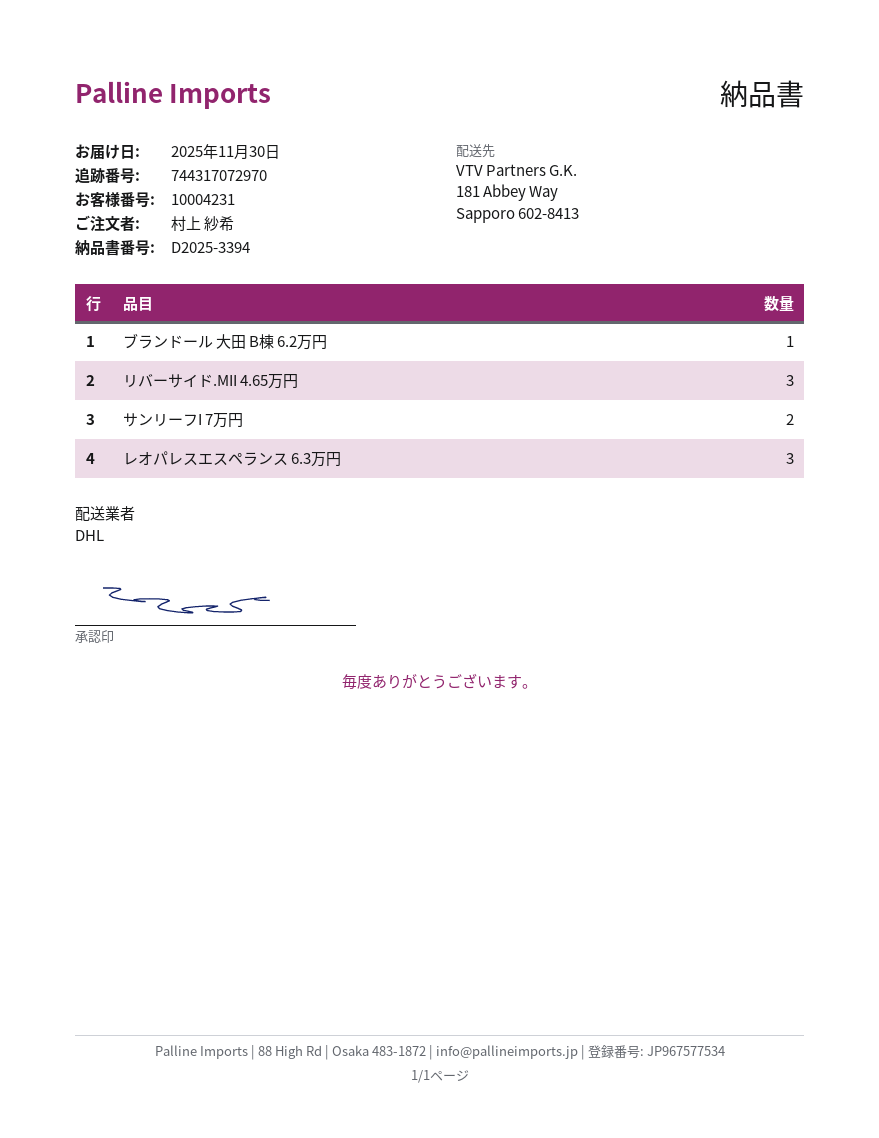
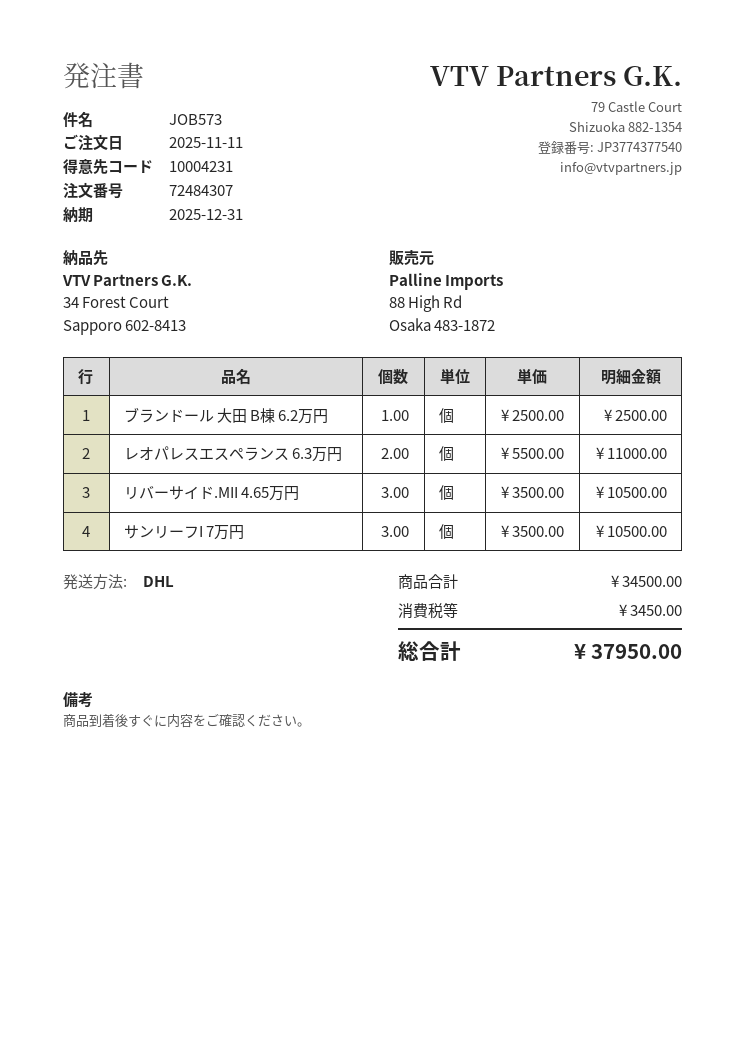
delivery date: 2025-11-30 -> 2025-12-31
ship to: 181 Abbey Way, Sapporo 602-8413 -> 34 Forest Court, Sapporo 602-8413
サンリーフI 7万円: 2 -> 3
レオパレスエスペランス 6.3万円: 3 -> 2

